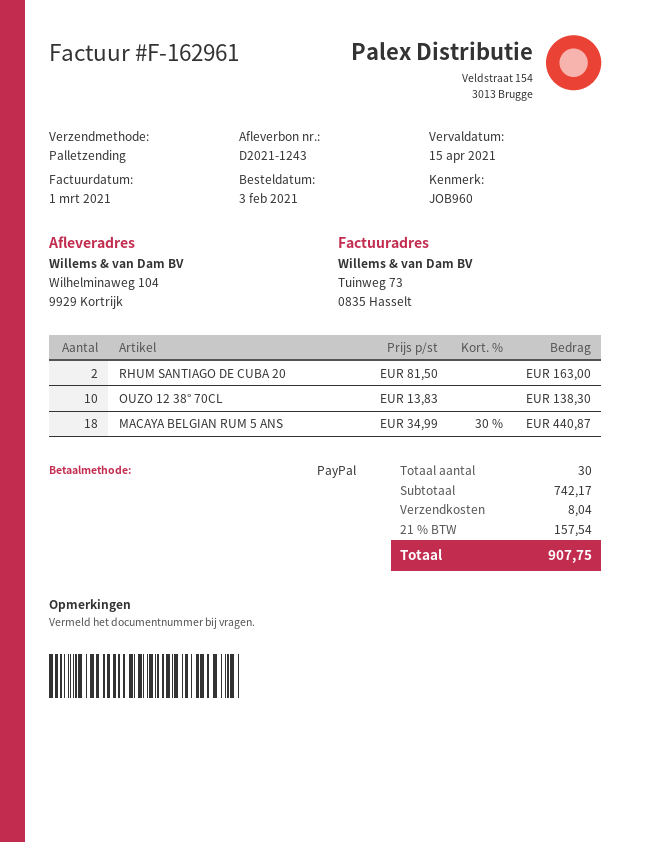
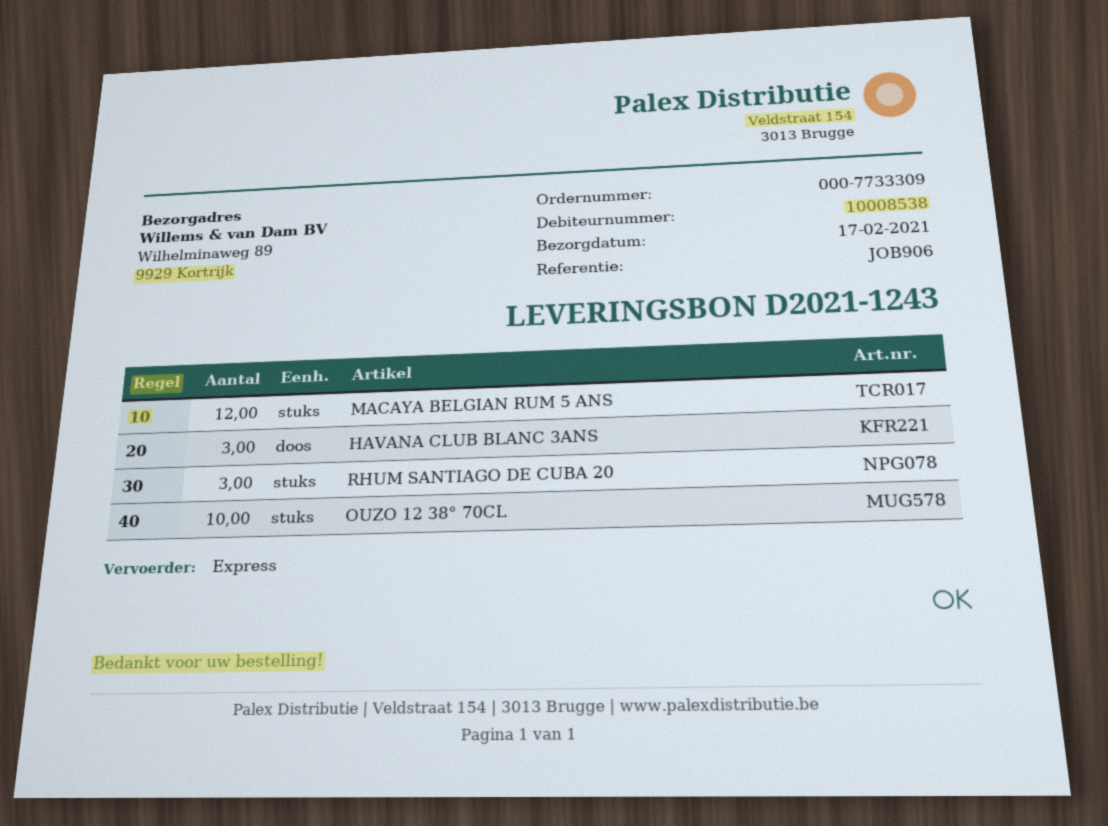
reference: JOB960 -> JOB906
shipping method: pallet freight -> express
ship to: Wilhelminaweg 104, 9929 Kortrijk -> Wilhelminaweg 89, 9929 Kortrijk
RHUM SANTIAGO DE CUBA 20: 2 -> 3
MACAYA BELGIAN RUM 5 ANS: 18 -> 12
HAVANA CLUB BLANC 3ANS: none -> 3

